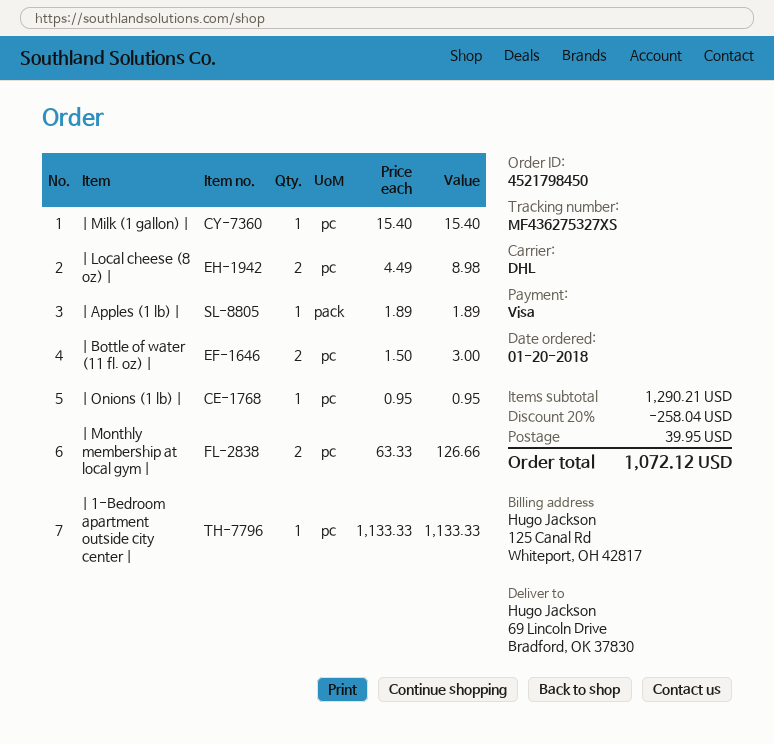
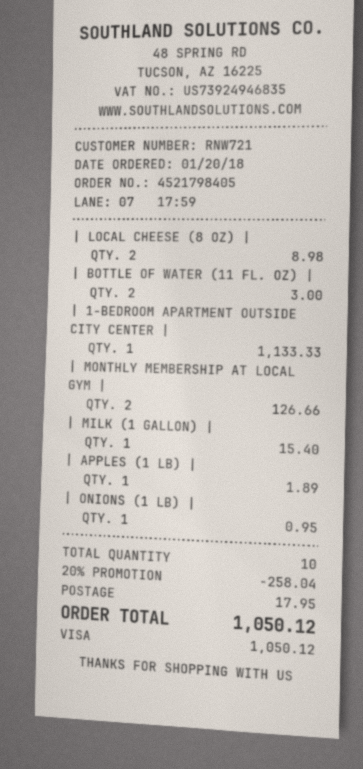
order number: 4521798450 -> 4521798405
shipping: 39.95 -> 17.95
total: 1072.12 -> 1050.12

